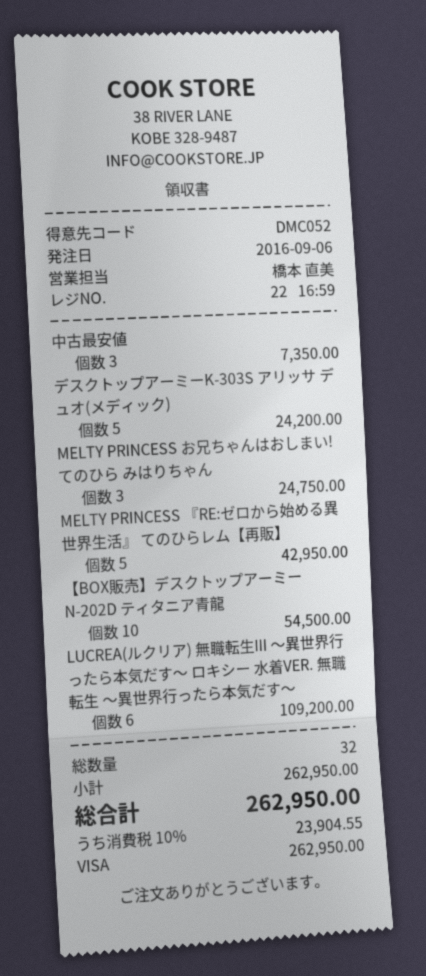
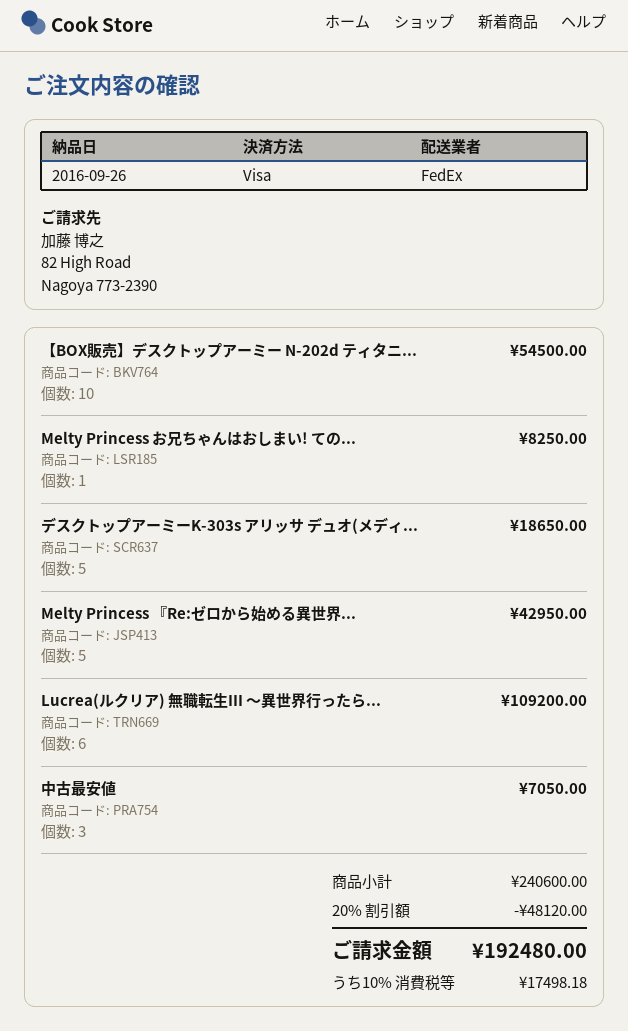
中古最安値: 3 for 7350.00 -> 3 for 7050.00
デスクトップアーミーK-303S アリッサ デュオ(メディック): 5 for 24200.00 -> 5 for 18650.00
MELTY PRINCESS お兄ちゃんはおしまい! てのひら みはりちゃん: 3 for 24750.00 -> 1 for 8250.00
subtotal: 262950.00 -> 240600.00
discount: none -> 20% = 48120.00
tax: 10% = 23904.55 -> 10% = 17498.18
total: 262950.00 -> 192480.00

